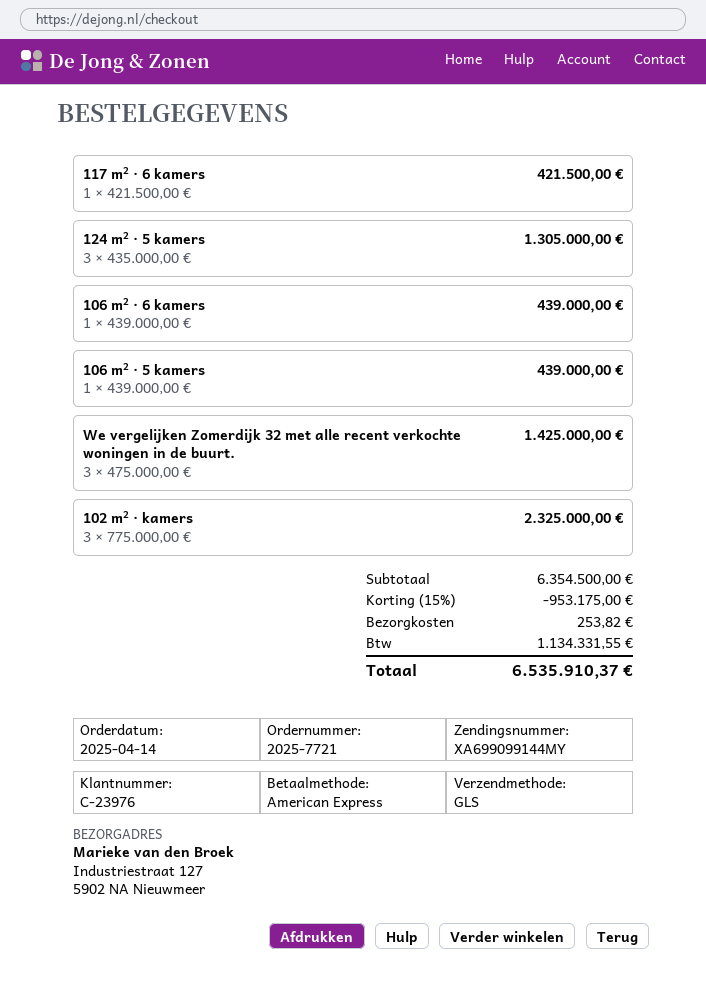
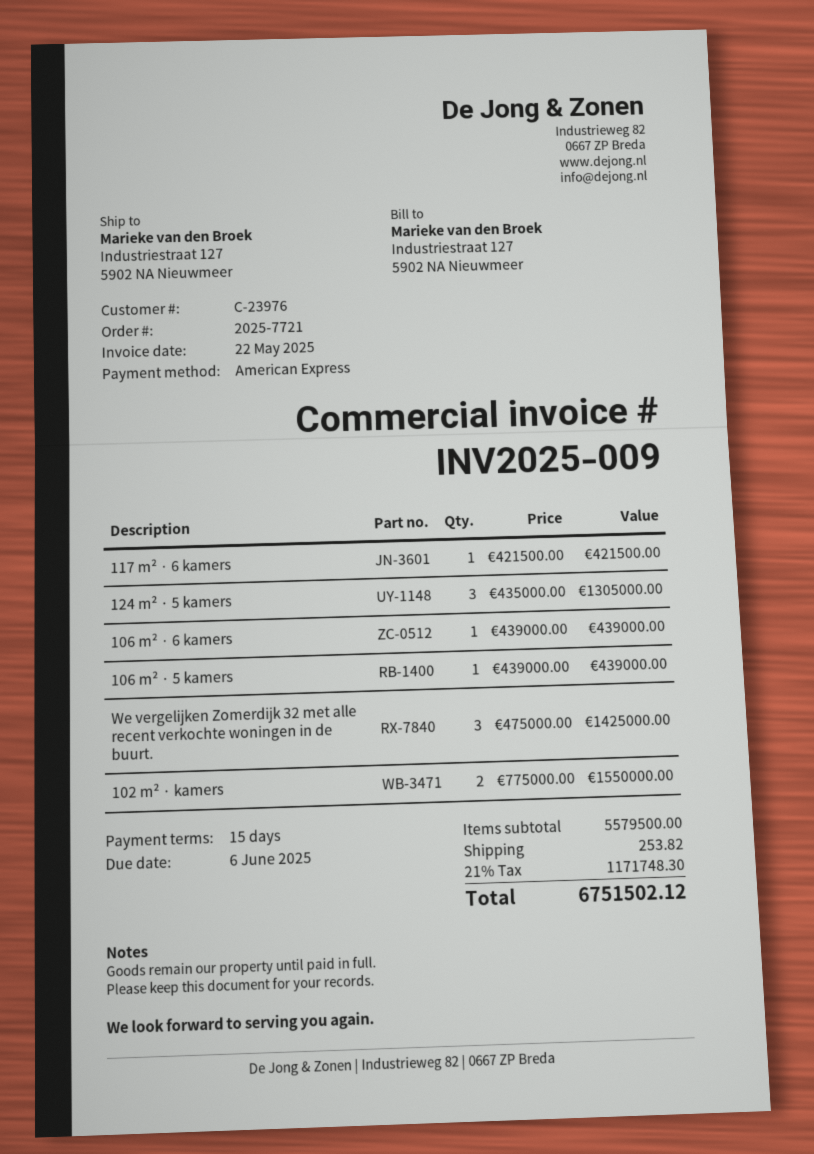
102 m² · kamers: 3 x 775000.00 = 2325000.00 -> 2 x 775000.00 = 1550000.00
subtotal: 6354500.00 -> 5579500.00
discount: 15% = 953175.00 -> none
tax: 1134331.55 -> 1171748.30
total: 6535910.37 -> 6751502.12

